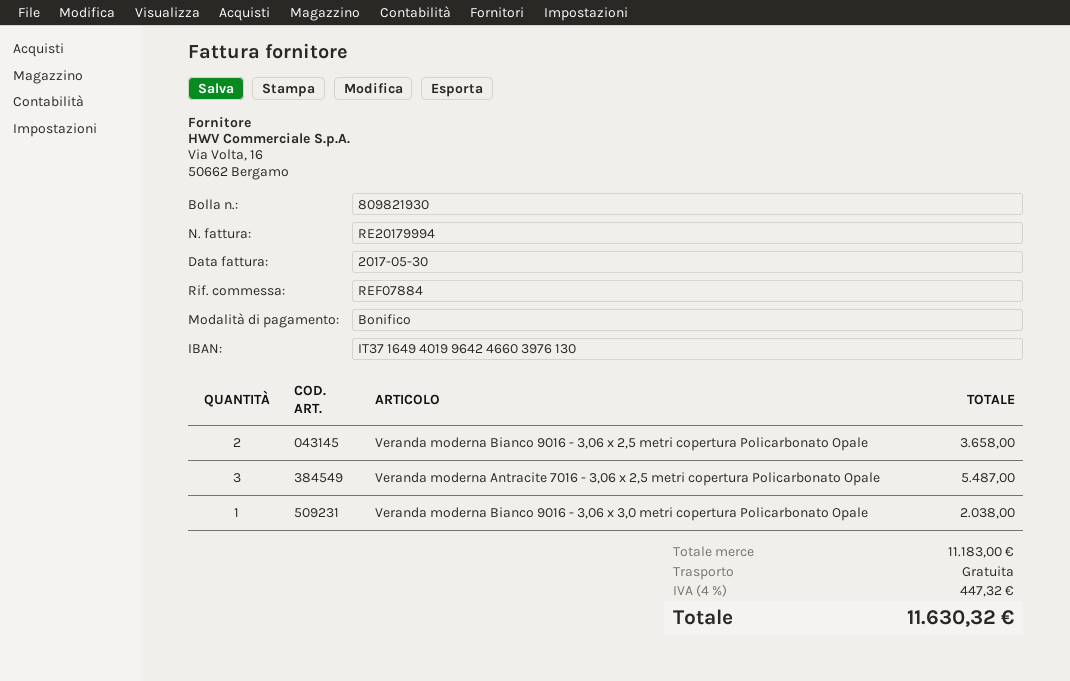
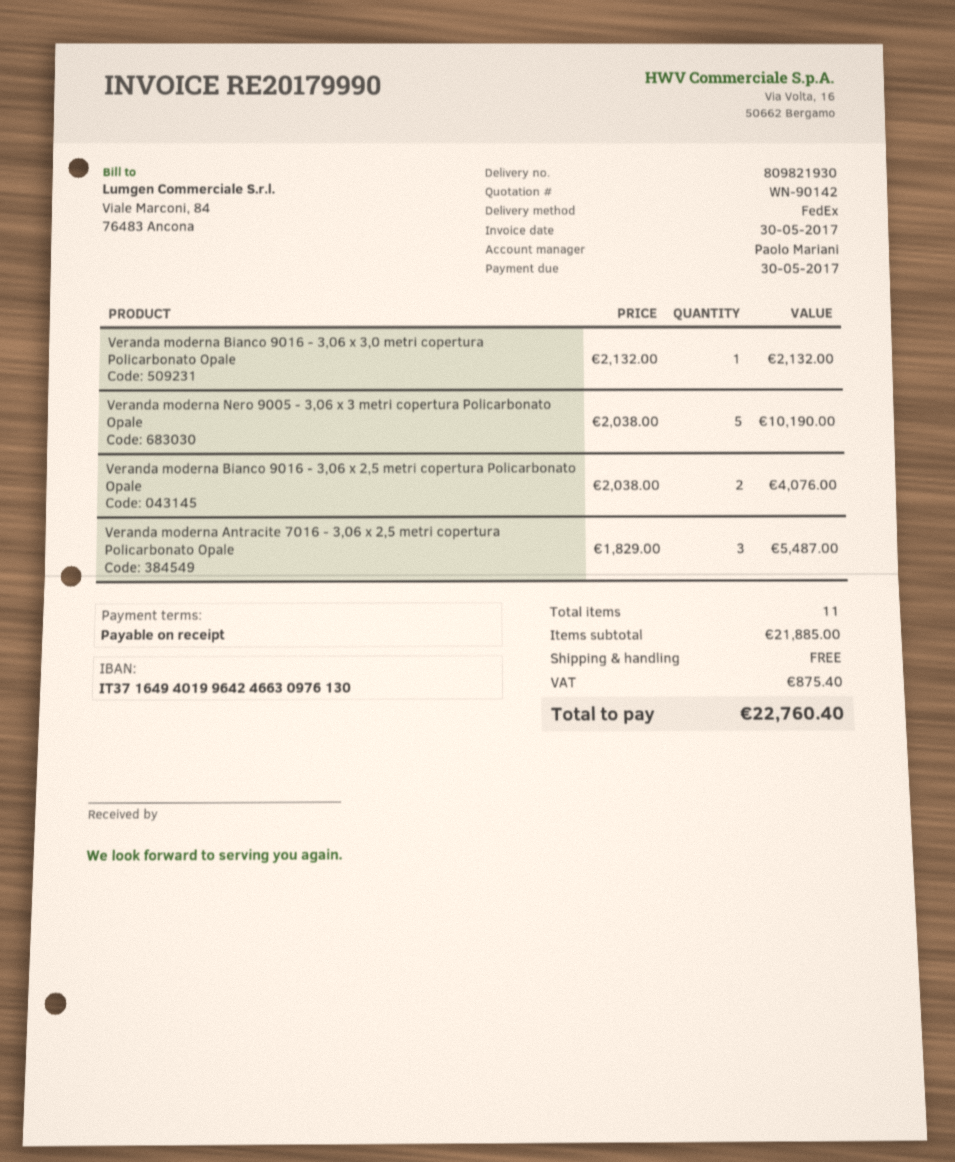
invoice number: RE20179994 -> RE20179990
bank account: IT3716494019964246603976130 -> IT3716494019964246630976130
Veranda moderna Bianco 9016 - 3,06 x 2,5 metri copertura Policarbonato Opale: 2 for 3658.00 -> 2 for 4076.00
Veranda moderna Bianco 9016 - 3,06 x 3,0 metri copertura Policarbonato Opale: 1 for 2038.00 -> 1 for 2132.00
Veranda moderna Nero 9005 - 3,06 x 3 metri copertura Policarbonato Opale: none -> 5 for 10190.00
subtotal: 11183.00 -> 21885.00
tax: 447.32 -> 875.40
total: 11630.32 -> 22760.40

